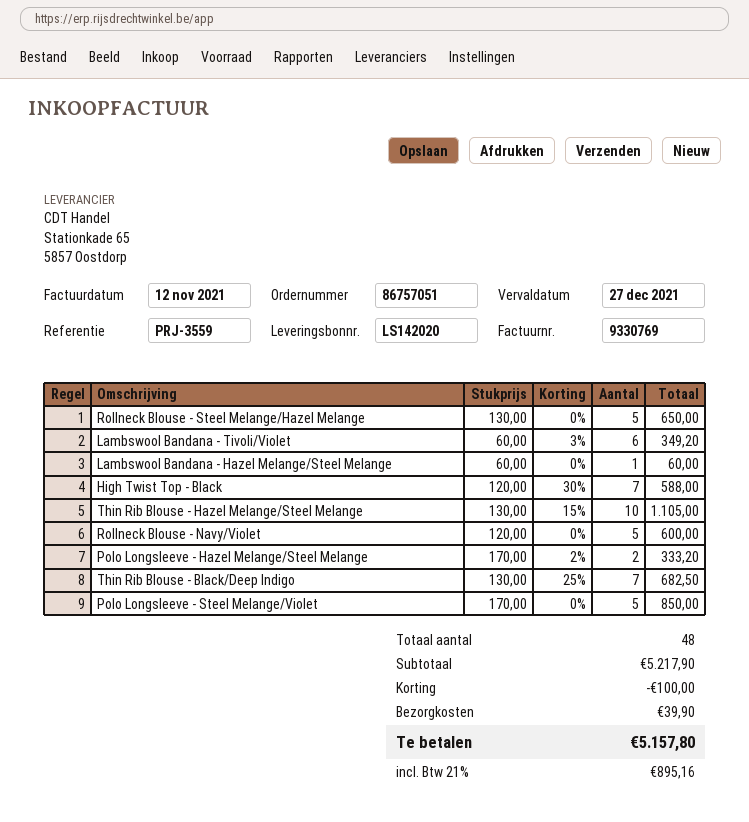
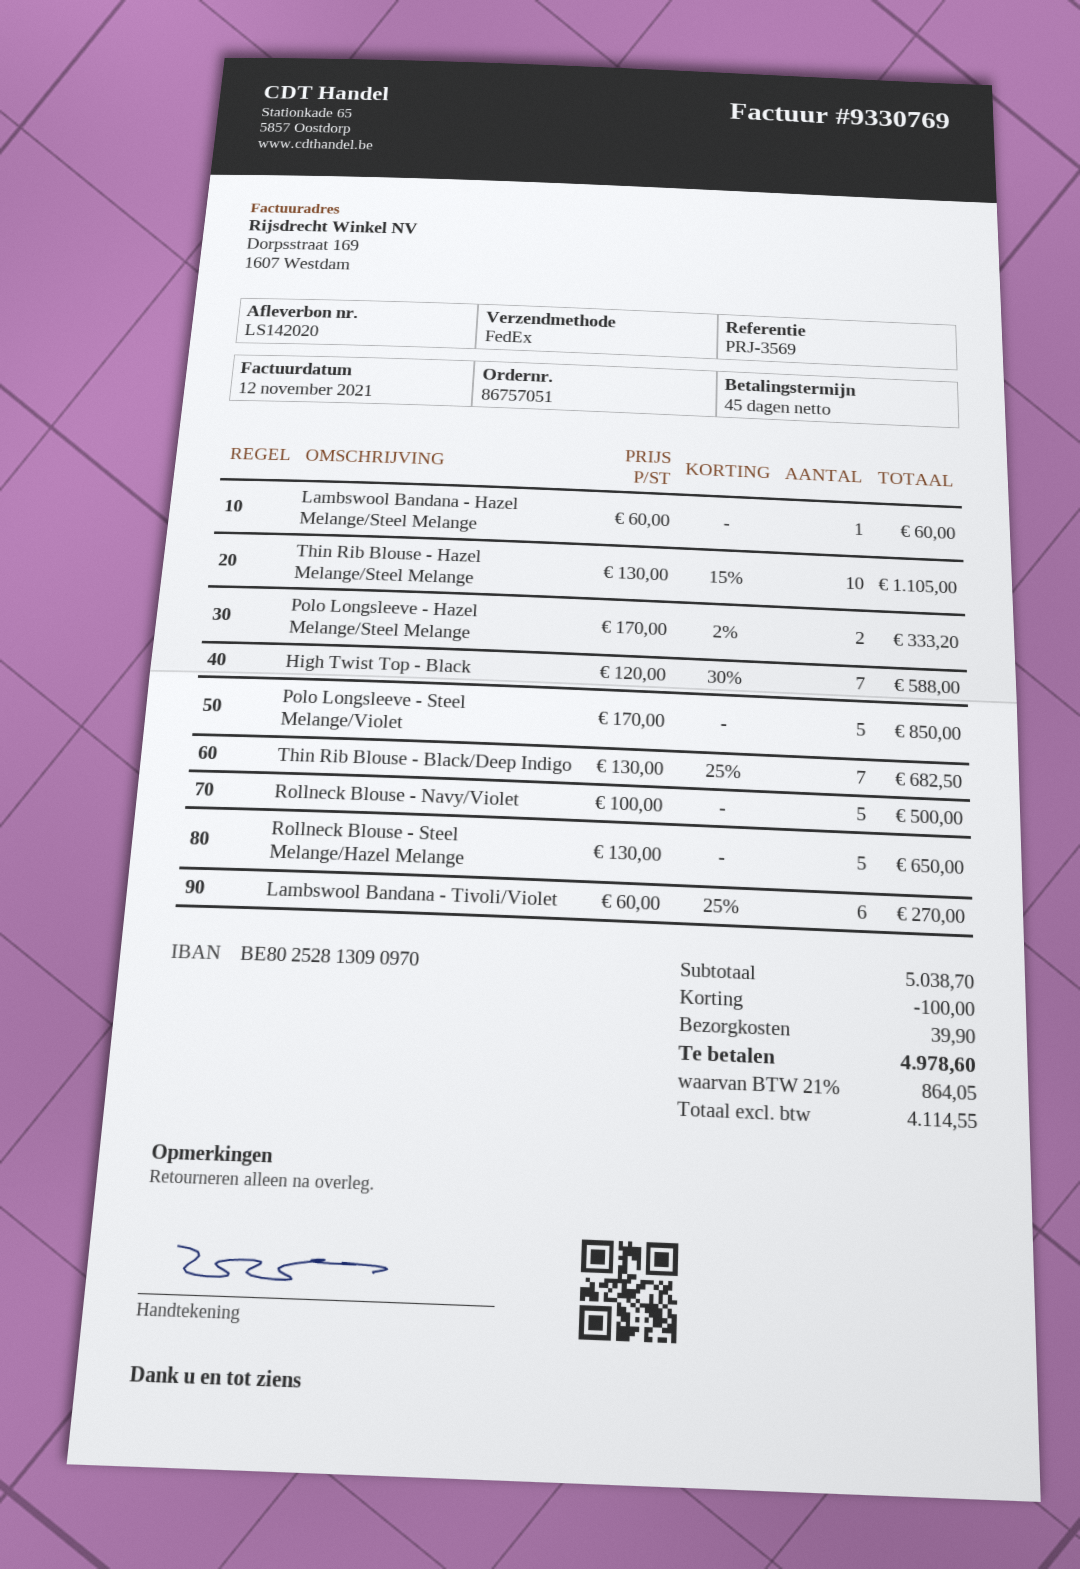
reference: PRJ-3559 -> PRJ-3569
Lambswool Bandana - Tivoli/Violet: 6 x 60.00 - 3% = 349.20 -> 6 x 60.00 - 25% = 270.00
Rollneck Blouse - Navy/Violet: 5 x 120.00 = 600.00 -> 5 x 100.00 = 500.00
subtotal: 5217.90 -> 5038.70
tax: 21% = 895.16 -> 21% = 864.05
total: 5157.80 -> 4978.60

